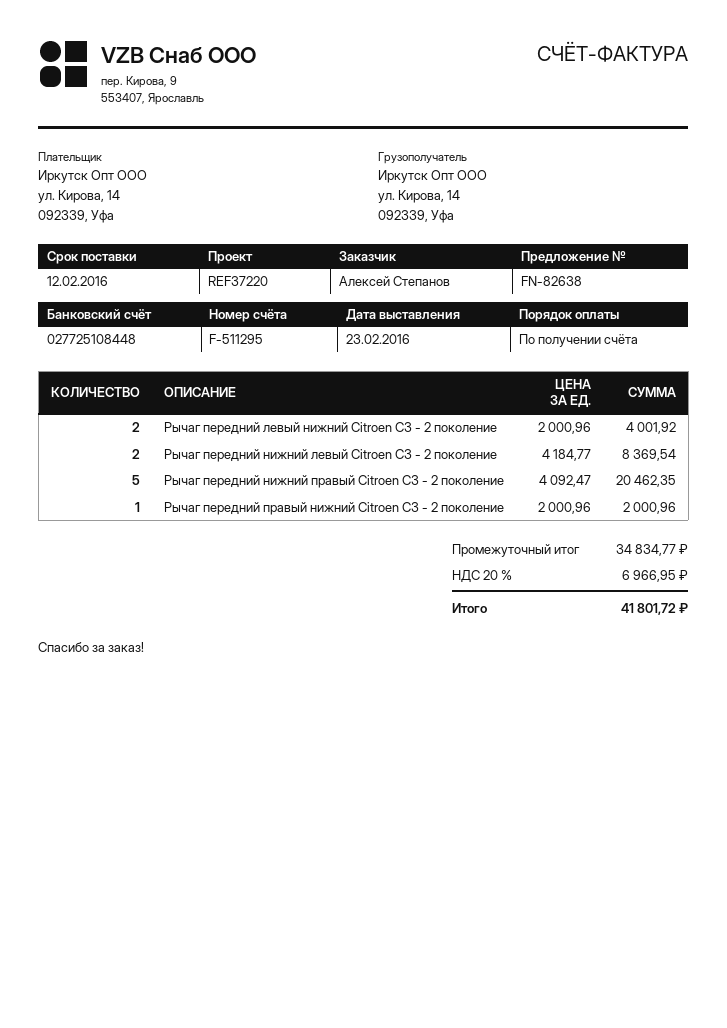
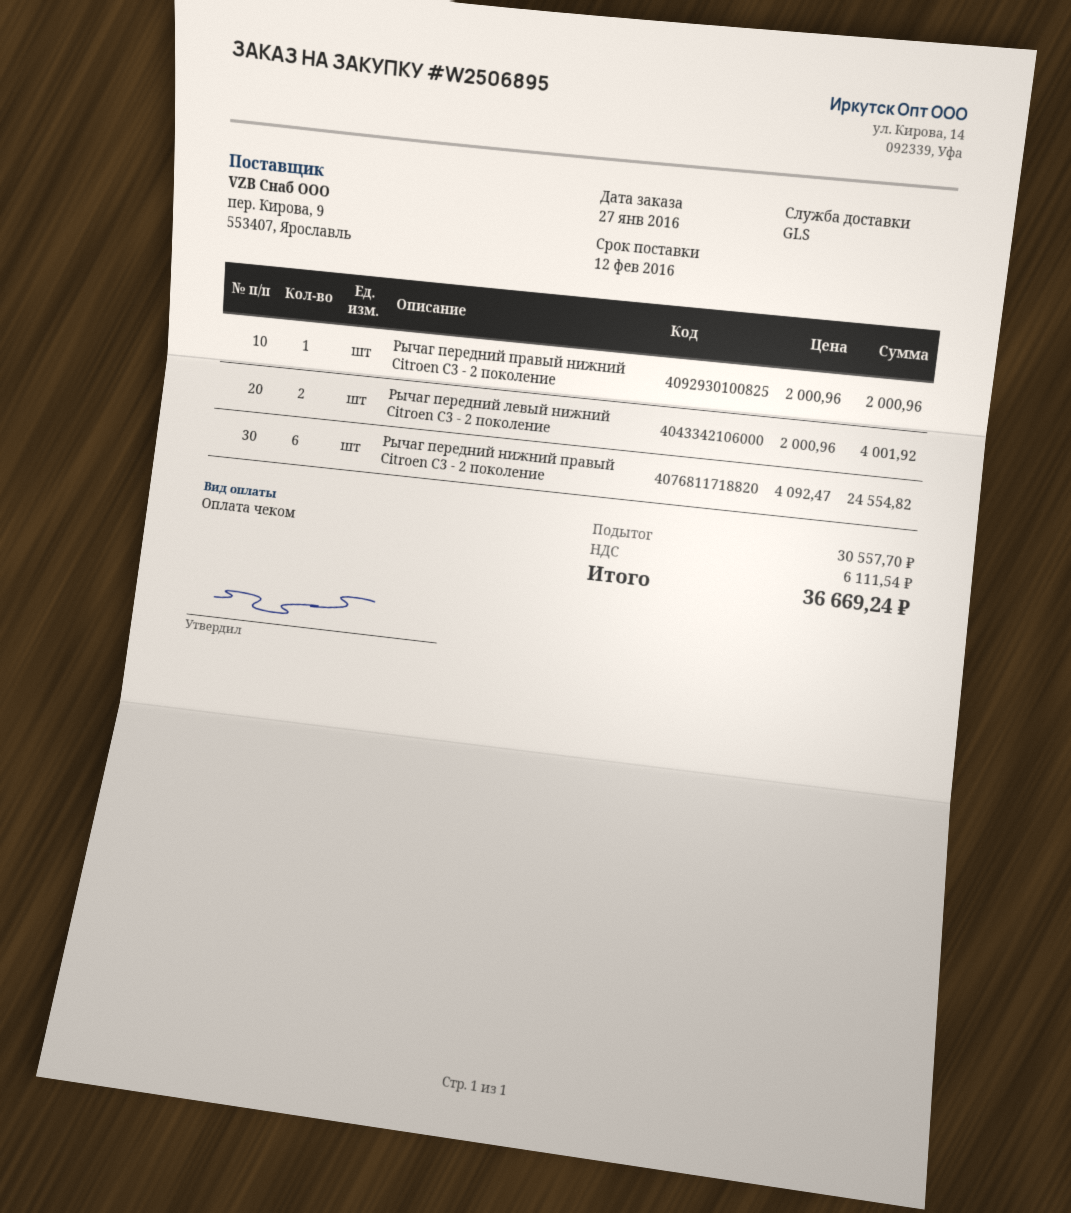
Рычаг передний нижний левый Citroen C3 - 2 поколение: 2 x 4184.77 = 8369.54 -> none
Рычаг передний нижний правый Citroen C3 - 2 поколение: 5 x 4092.47 = 20462.35 -> 6 x 4092.47 = 24554.82
subtotal: 34834.77 -> 30557.70
tax: 6966.95 -> 6111.54
total: 41801.72 -> 36669.24

